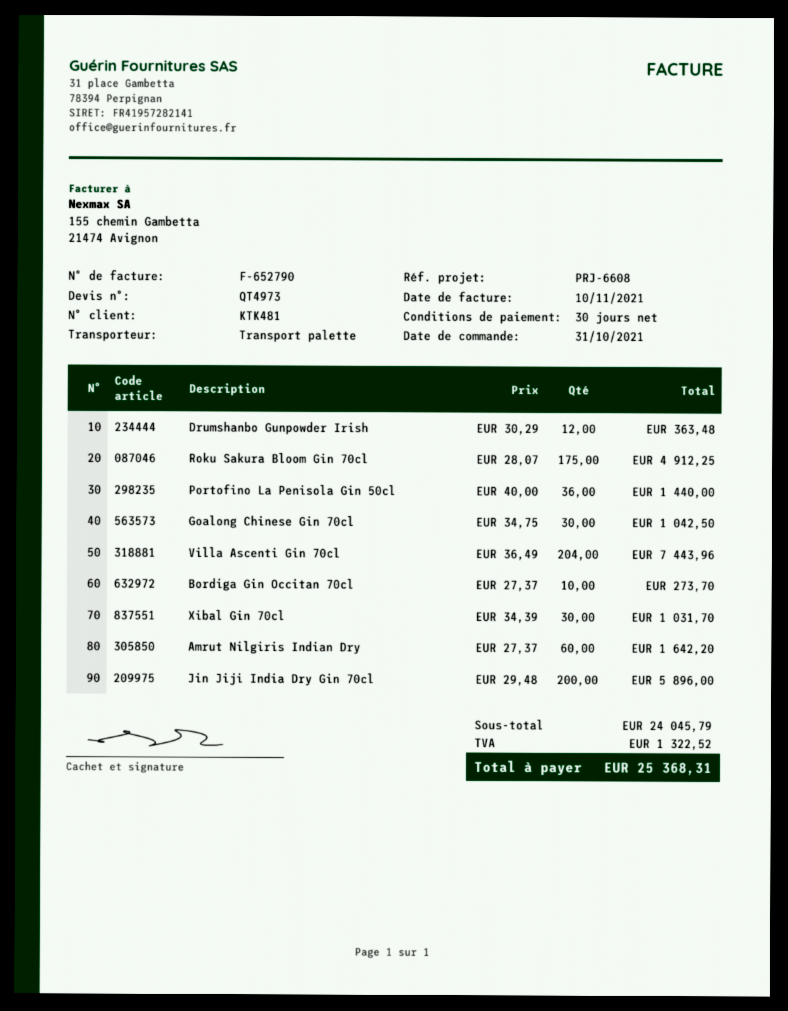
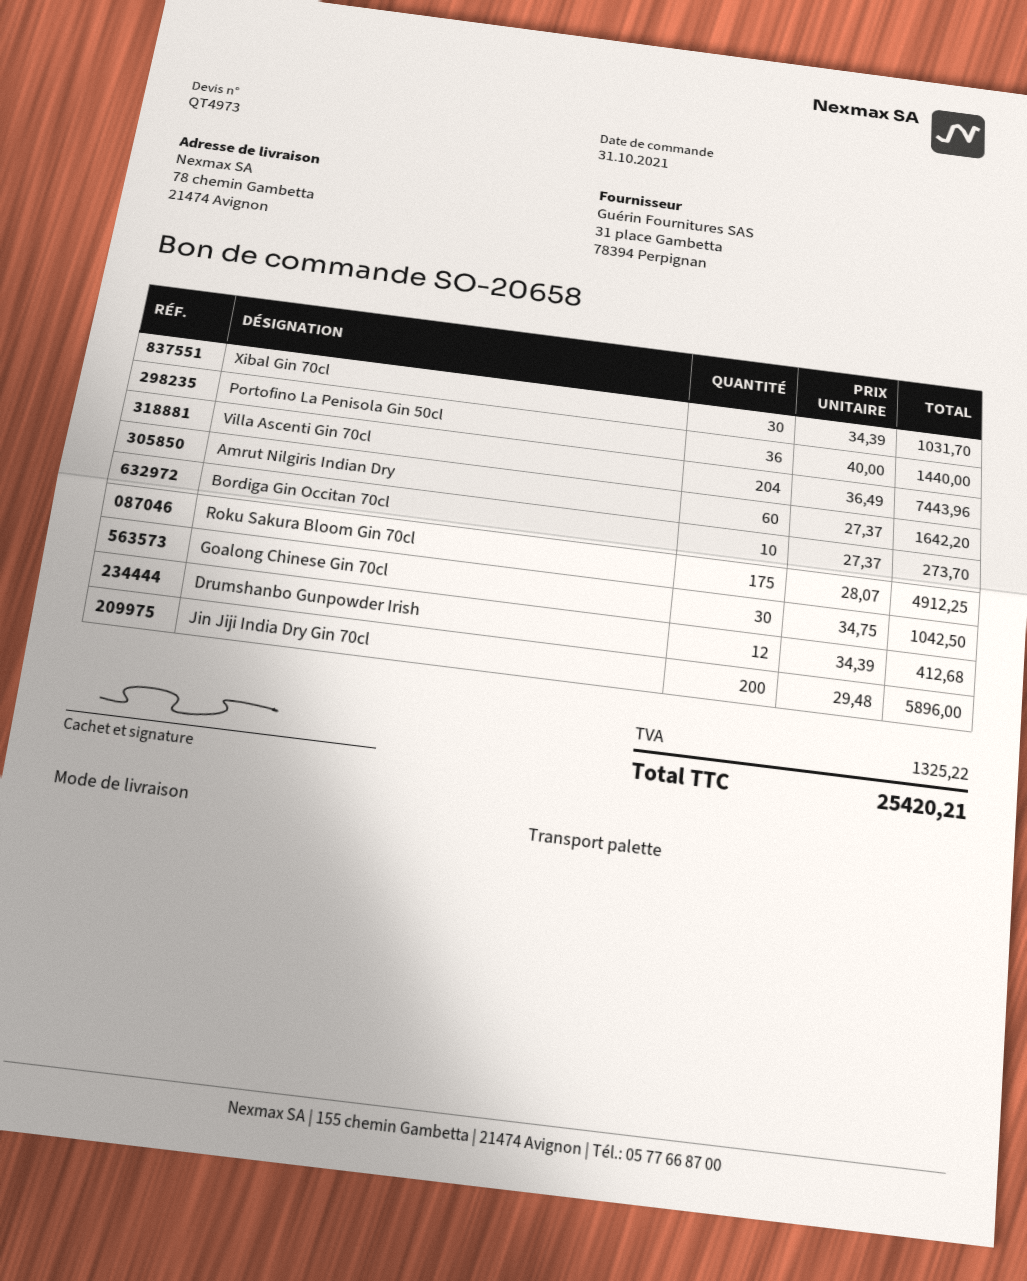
Drumshanbo Gunpowder Irish: 12 x 30.29 = 363.48 -> 12 x 34.39 = 412.68
tax: 1322.52 -> 1325.22
total: 25368.31 -> 25420.21

